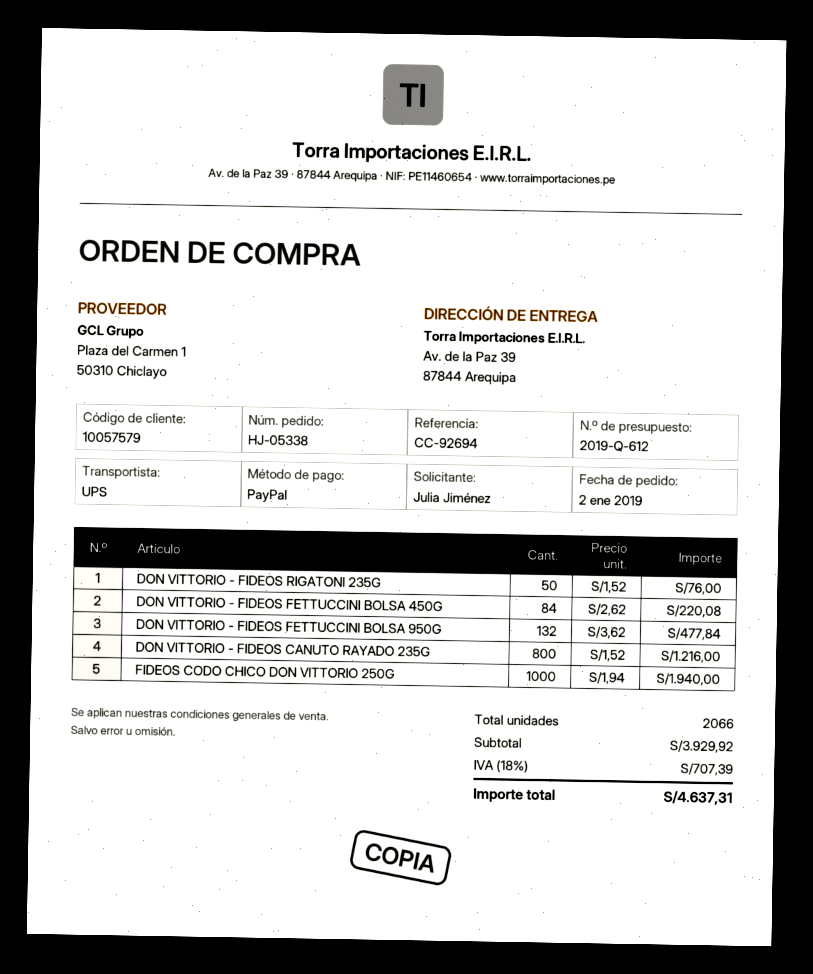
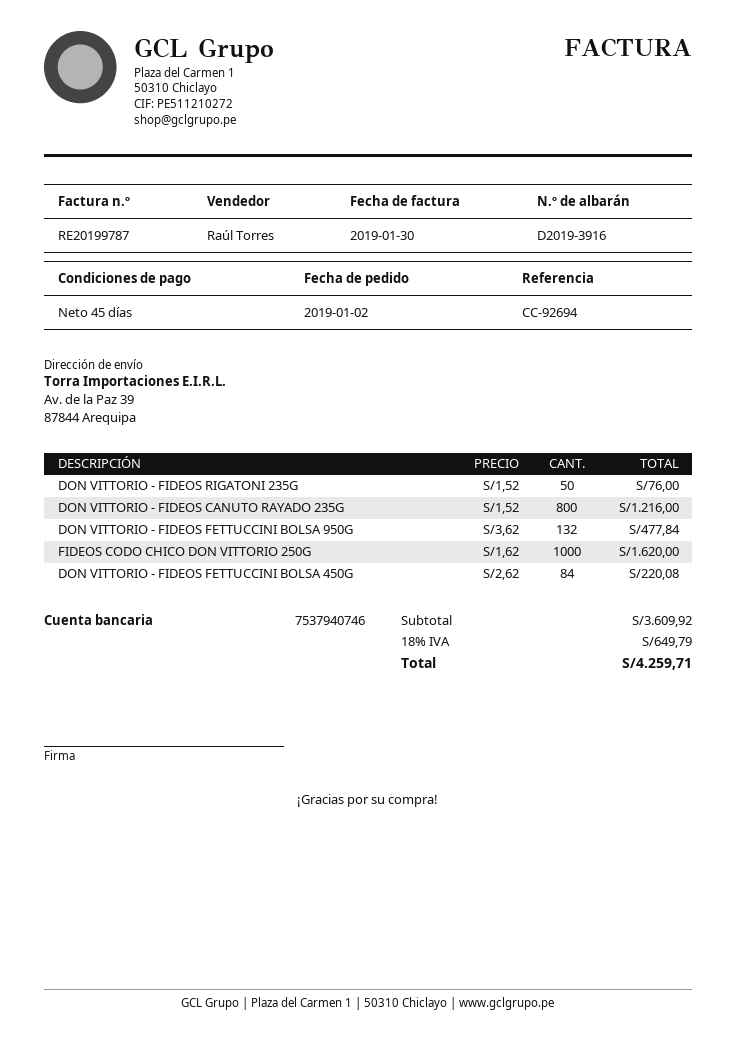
FIDEOS CODO CHICO DON VITTORIO 250G: 1000 x 1.94 = 1940.00 -> 1000 x 1.62 = 1620.00
subtotal: 3929.92 -> 3609.92
tax: 18% = 707.39 -> 18% = 649.79
total: 4637.31 -> 4259.71

